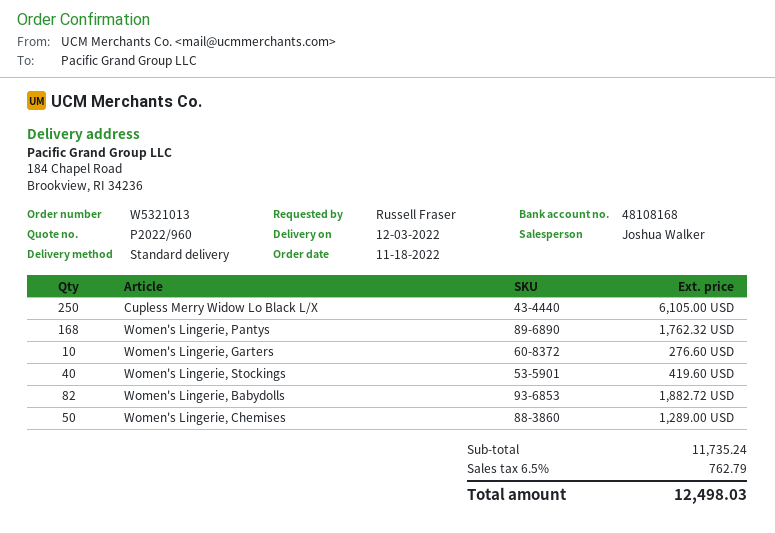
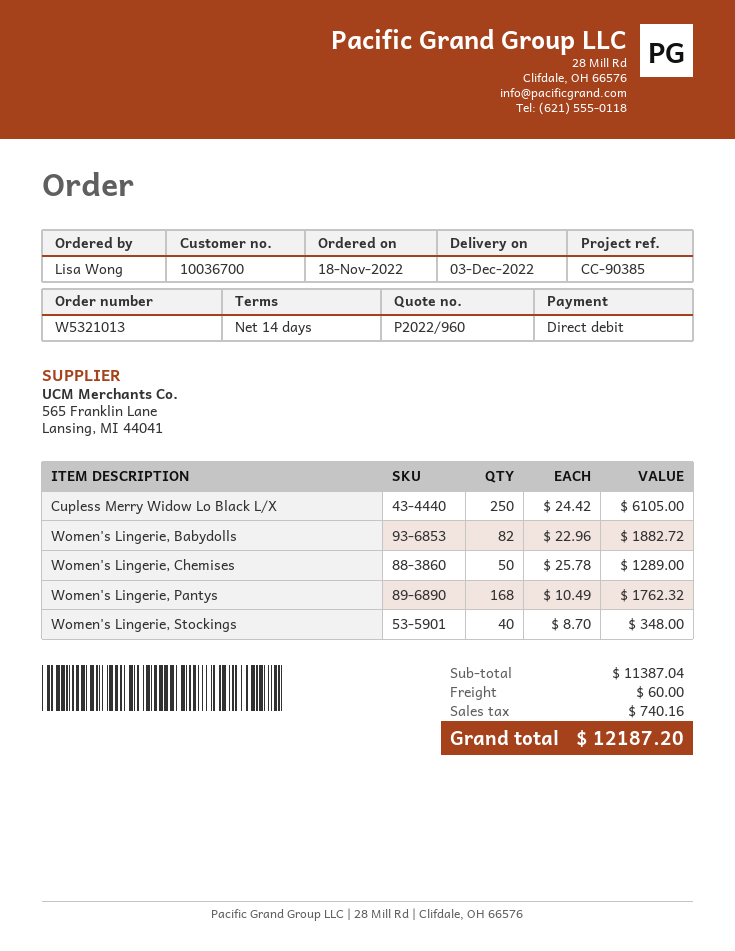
ordered by: Russell Fraser -> Lisa Wong
Women's Lingerie, Garters: 10 for 276.60 -> none
Women's Lingerie, Stockings: 40 for 419.60 -> 40 for 348.00
subtotal: 11735.24 -> 11387.04
shipping: none -> 60.00
tax: 762.79 -> 740.16
total: 12498.03 -> 12187.20

